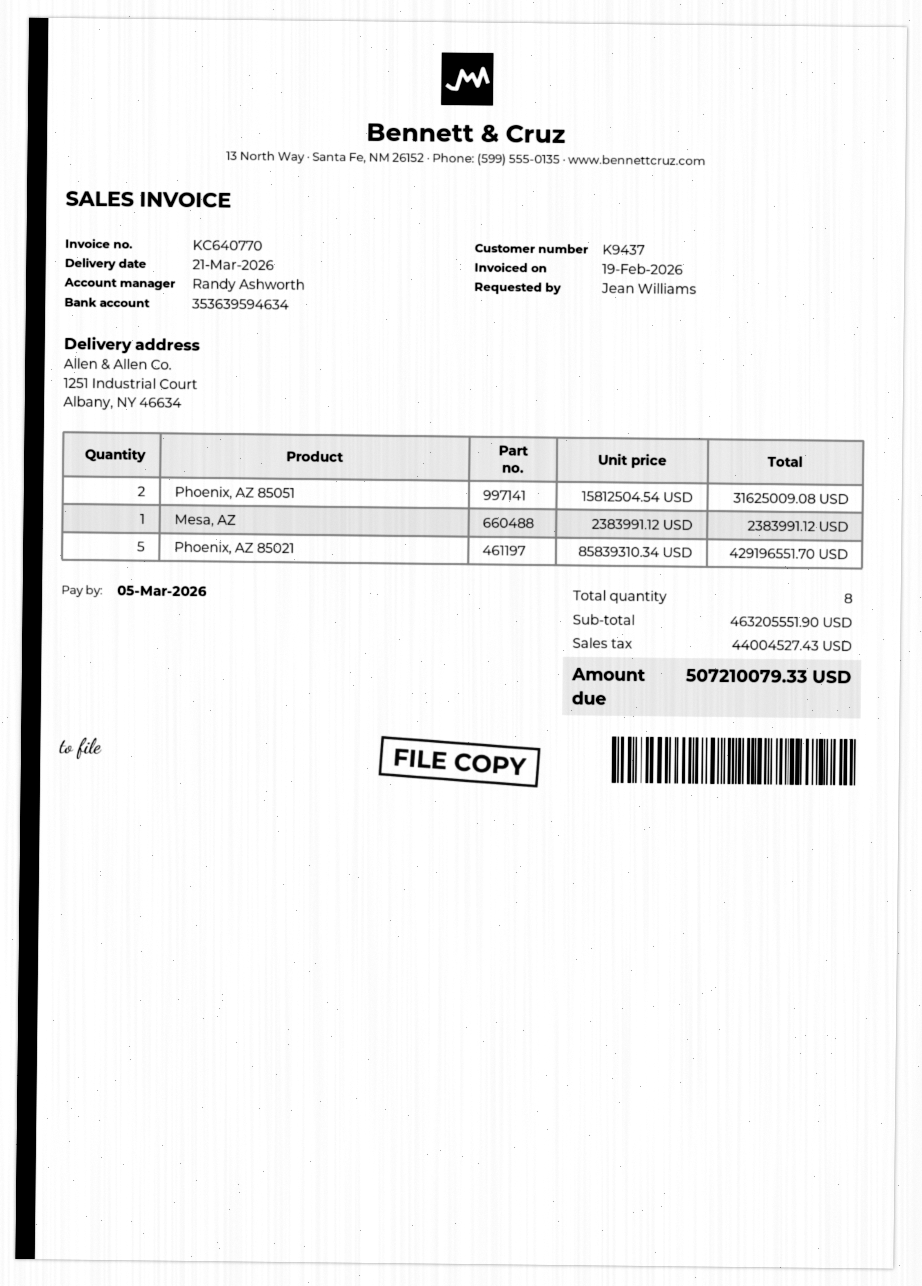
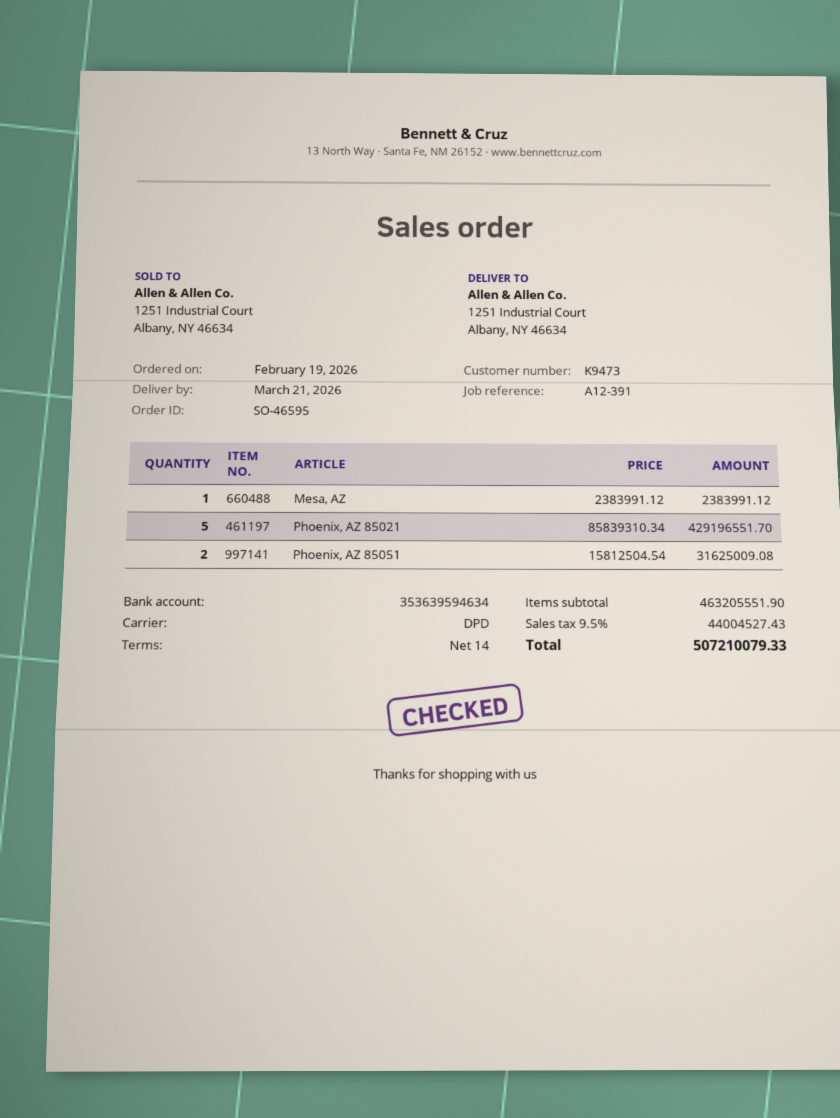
customer number: K9437 -> K9473

